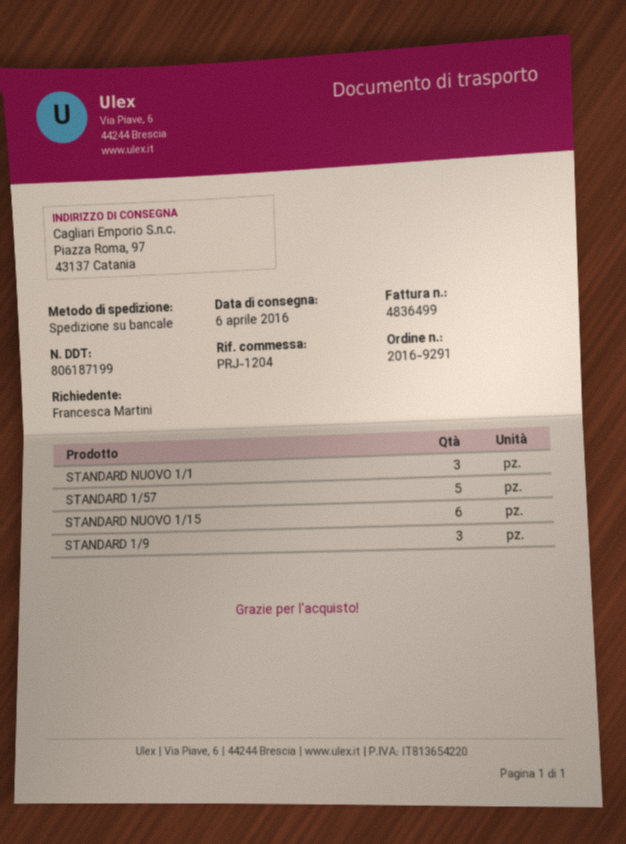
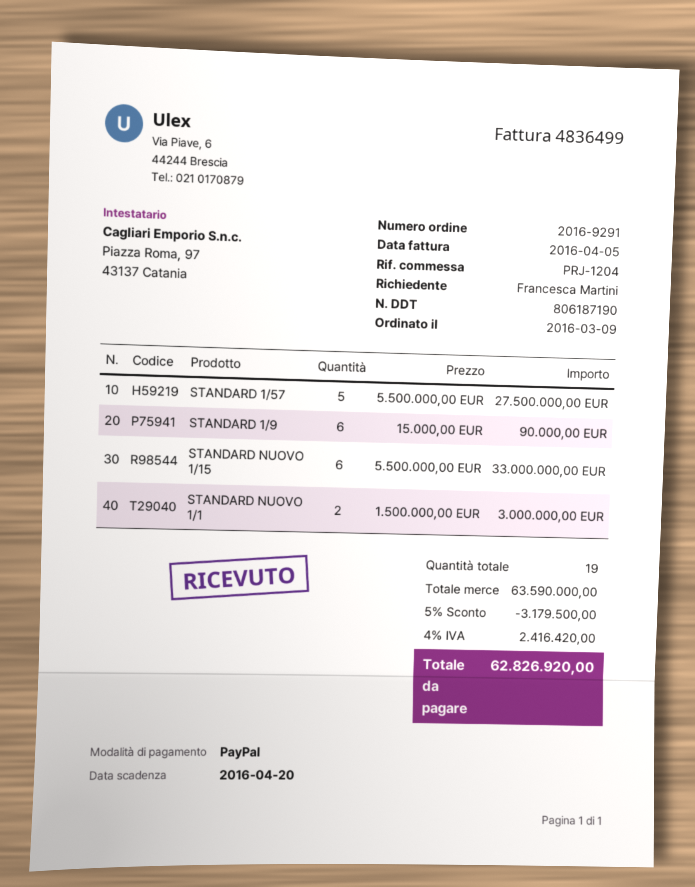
delivery note number: 806187199 -> 806187190
STANDARD NUOVO 1/1: 3 -> 2
STANDARD 1/9: 3 -> 6

